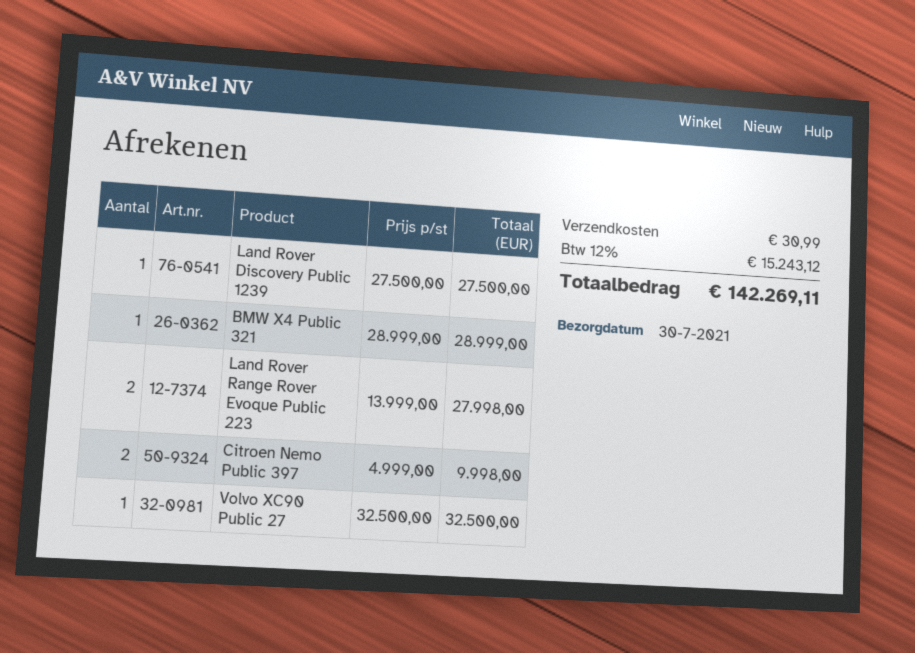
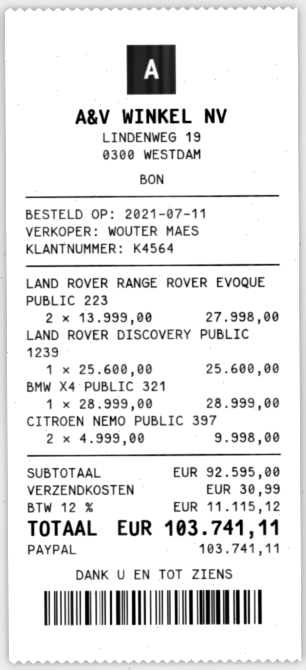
Land Rover Discovery Public 1239: 1 x 27500.00 = 27500.00 -> 1 x 25600.00 = 25600.00
Volvo XC90 Public 27: 1 x 32500.00 = 32500.00 -> none
tax: 12% = 15243.12 -> 12% = 11115.12
total: 142269.11 -> 103741.11

